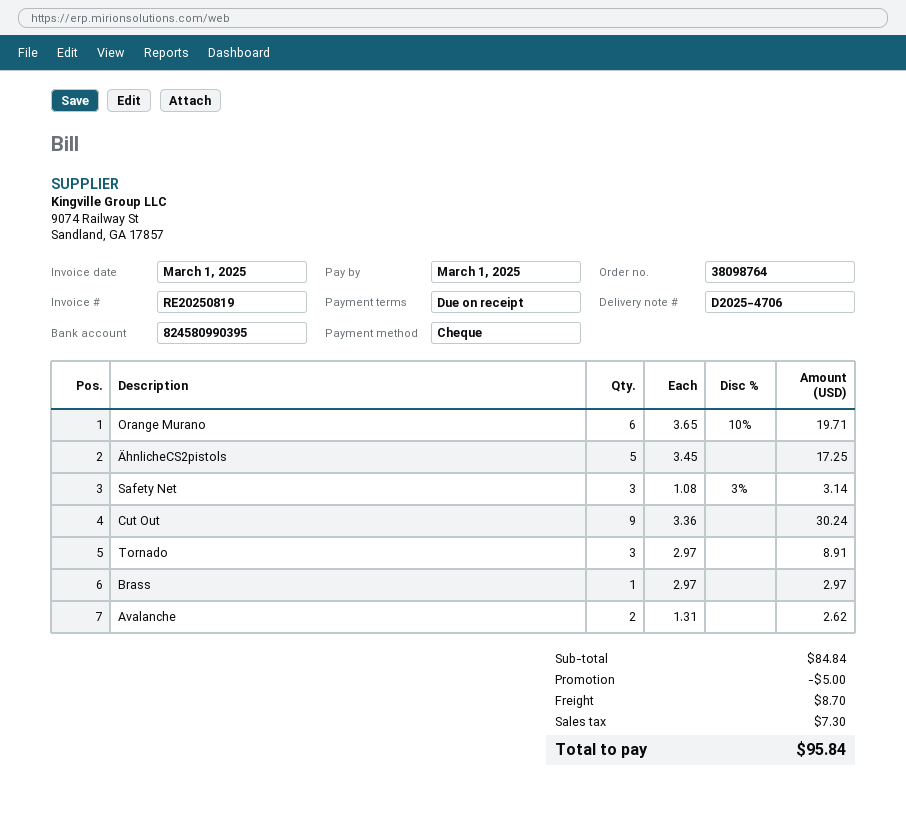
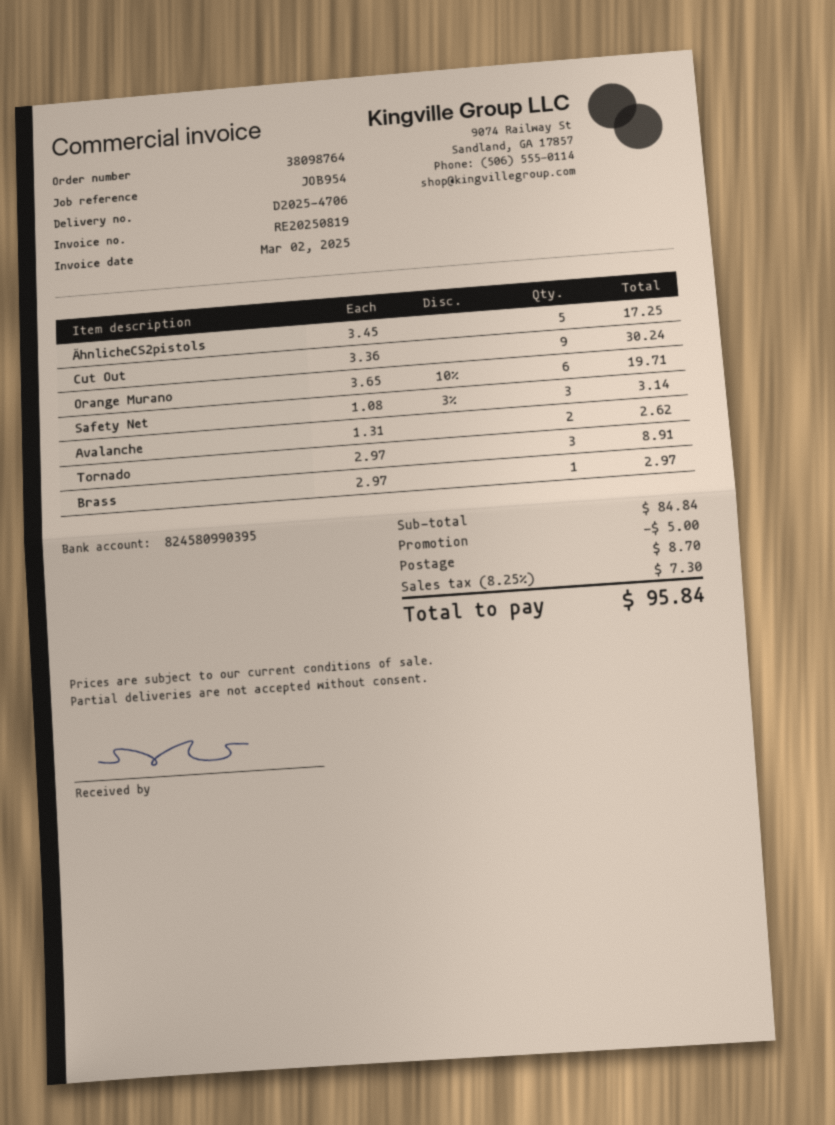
invoice date: 2025-03-01 -> 2025-03-02

